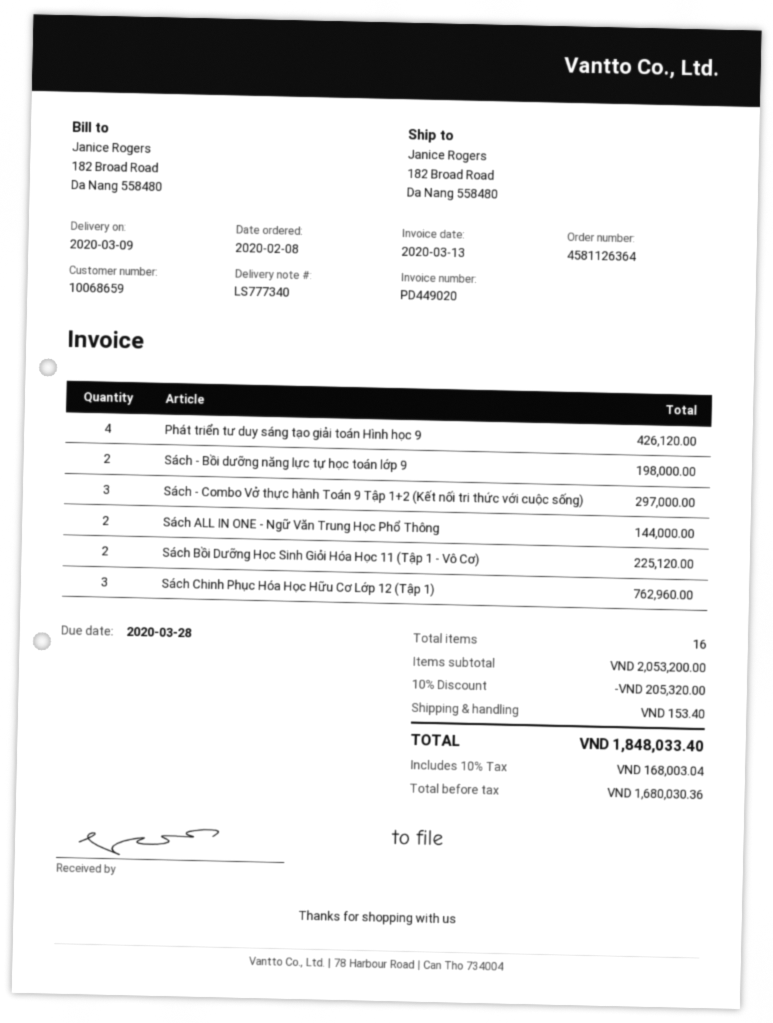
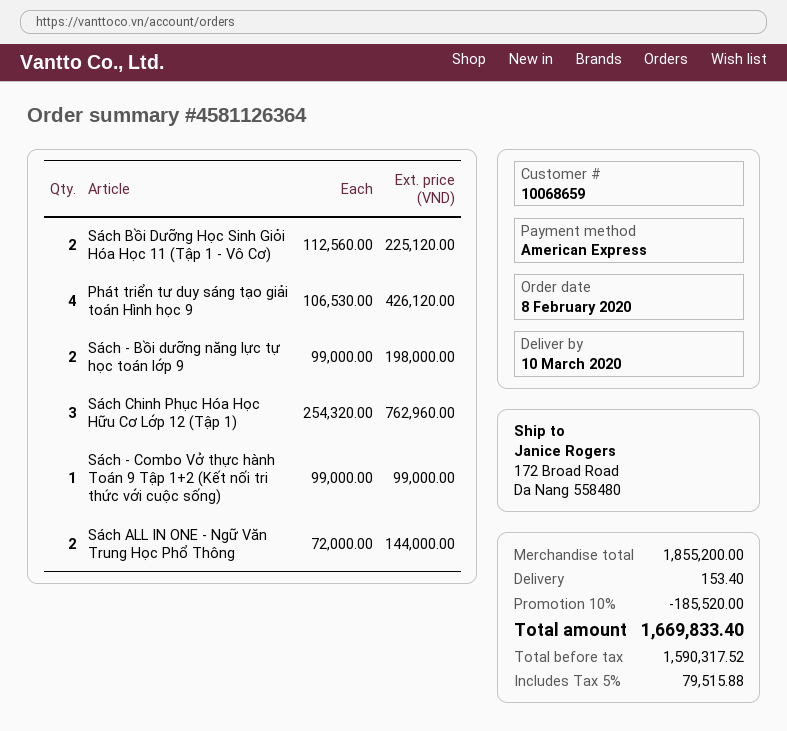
delivery date: 2020-03-09 -> 2020-03-10
ship to: 182 Broad Road, Da Nang 558480 -> 172 Broad Road, Da Nang 558480
Sách - Combo Vở thực hành Toán 9 Tập 1+2 (Kết nối tri thức với cuộc sống): 3 for 297000.00 -> 1 for 99000.00
subtotal: 2053200.00 -> 1855200.00
discount: 10% = 205320.00 -> 10% = 185520.00
net: 1680030.36 -> 1590317.52
tax: 10% = 168003.04 -> 5% = 79515.88
total: 1848033.40 -> 1669833.40

